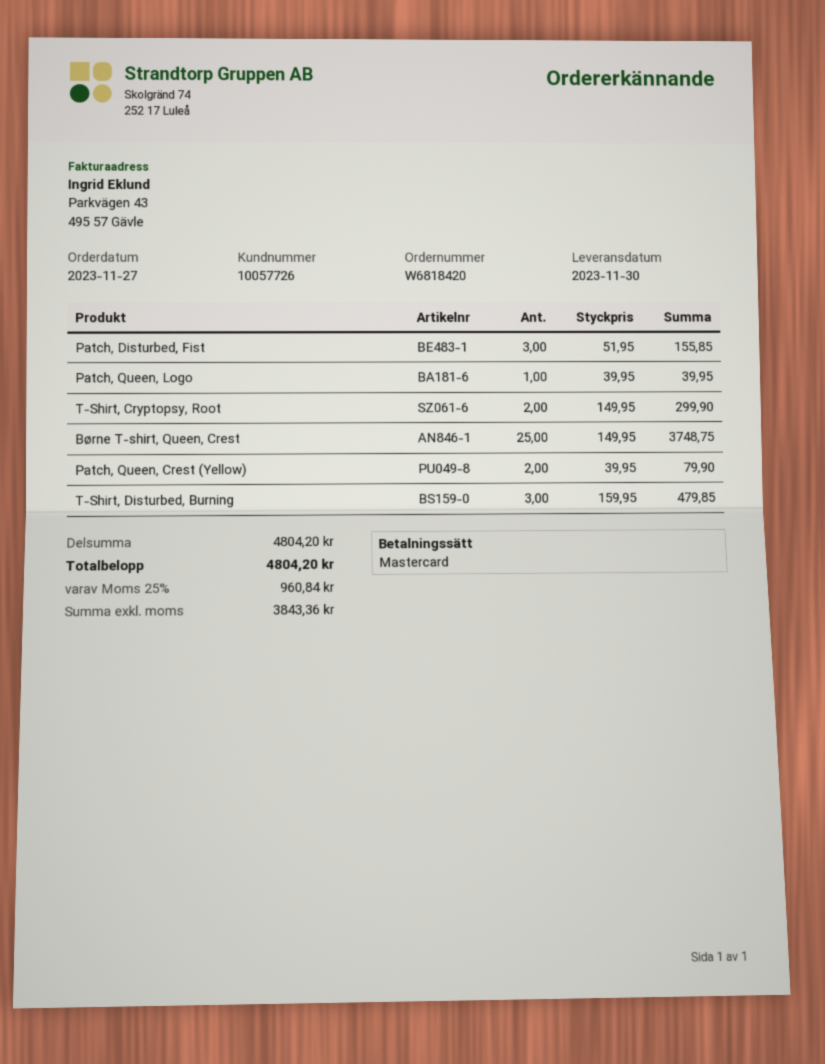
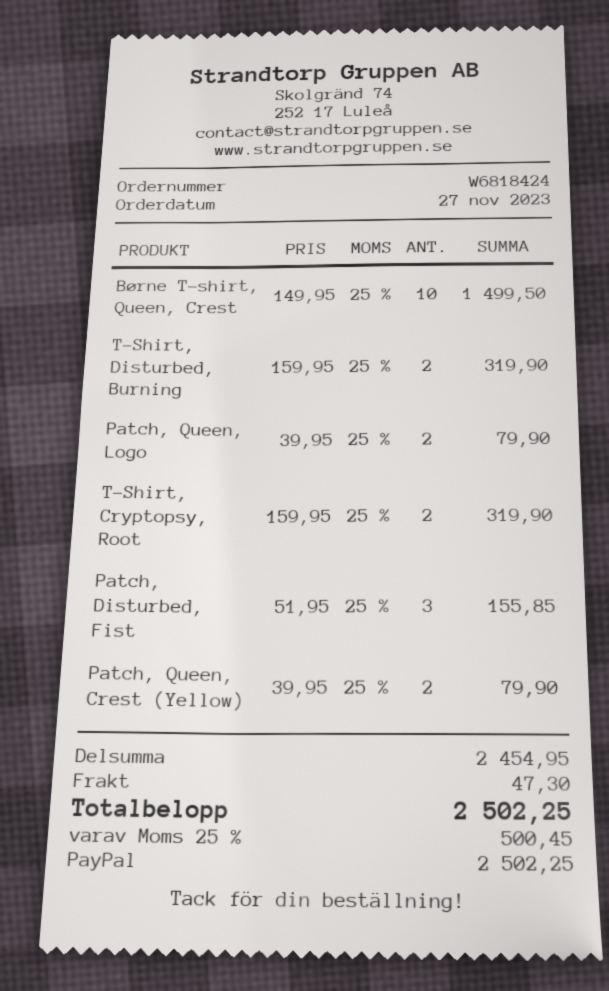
order number: W6818420 -> W6818424
payment method: Mastercard -> PayPal
Patch, Queen, Logo: 1 x 39.95 = 39.95 -> 2 x 39.95 = 79.90
T-Shirt, Cryptopsy, Root: 2 x 149.95 = 299.90 -> 2 x 159.95 = 319.90
Børne T-shirt, Queen, Crest: 25 x 149.95 = 3748.75 -> 10 x 149.95 = 1499.50
T-Shirt, Disturbed, Burning: 3 x 159.95 = 479.85 -> 2 x 159.95 = 319.90
subtotal: 4804.20 -> 2454.95
shipping: none -> 47.30
tax: 25% = 960.84 -> 25% = 500.45
total: 4804.20 -> 2502.25

